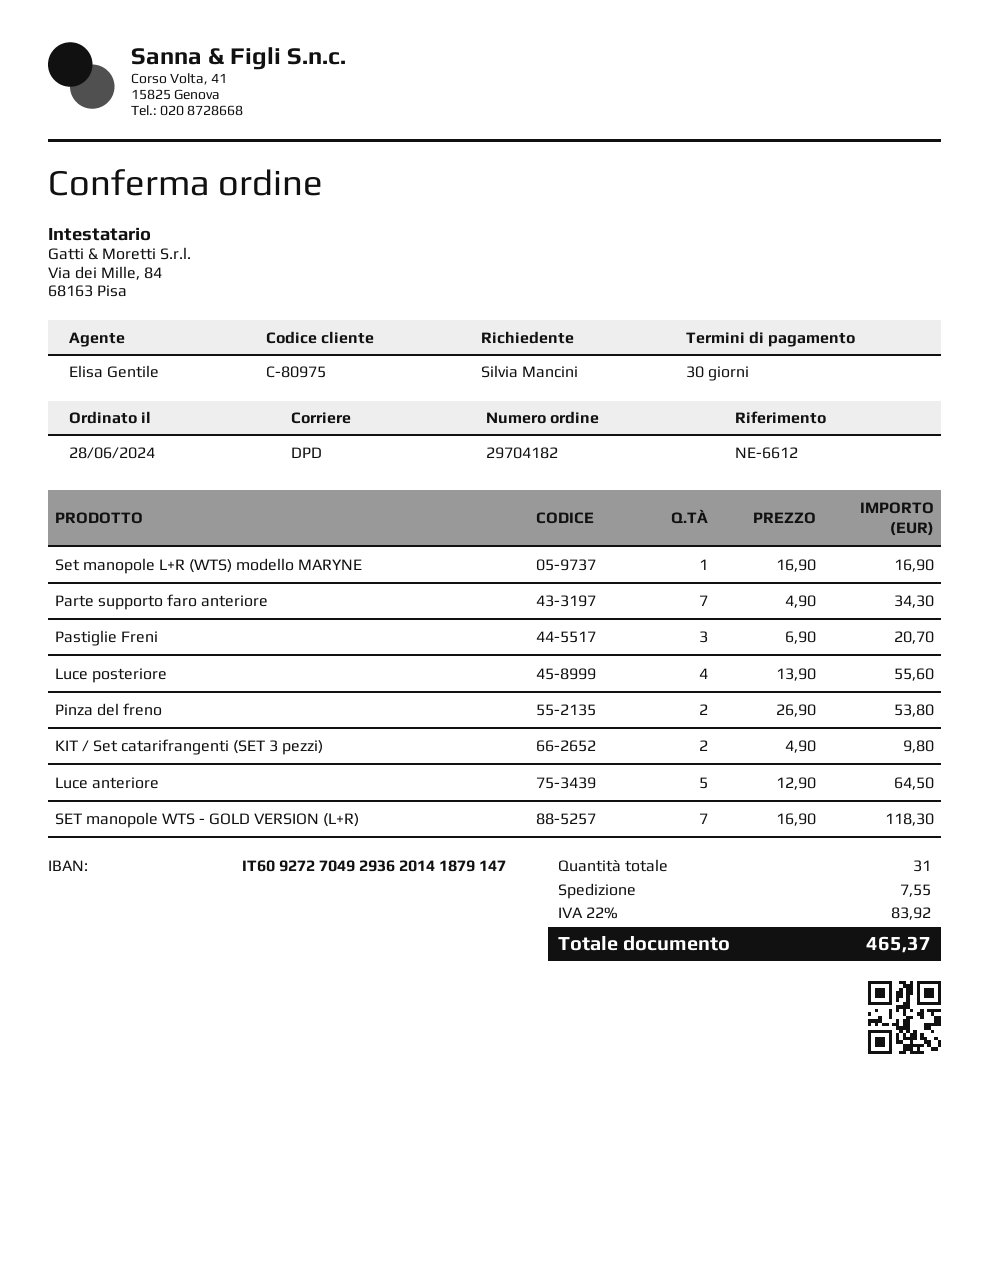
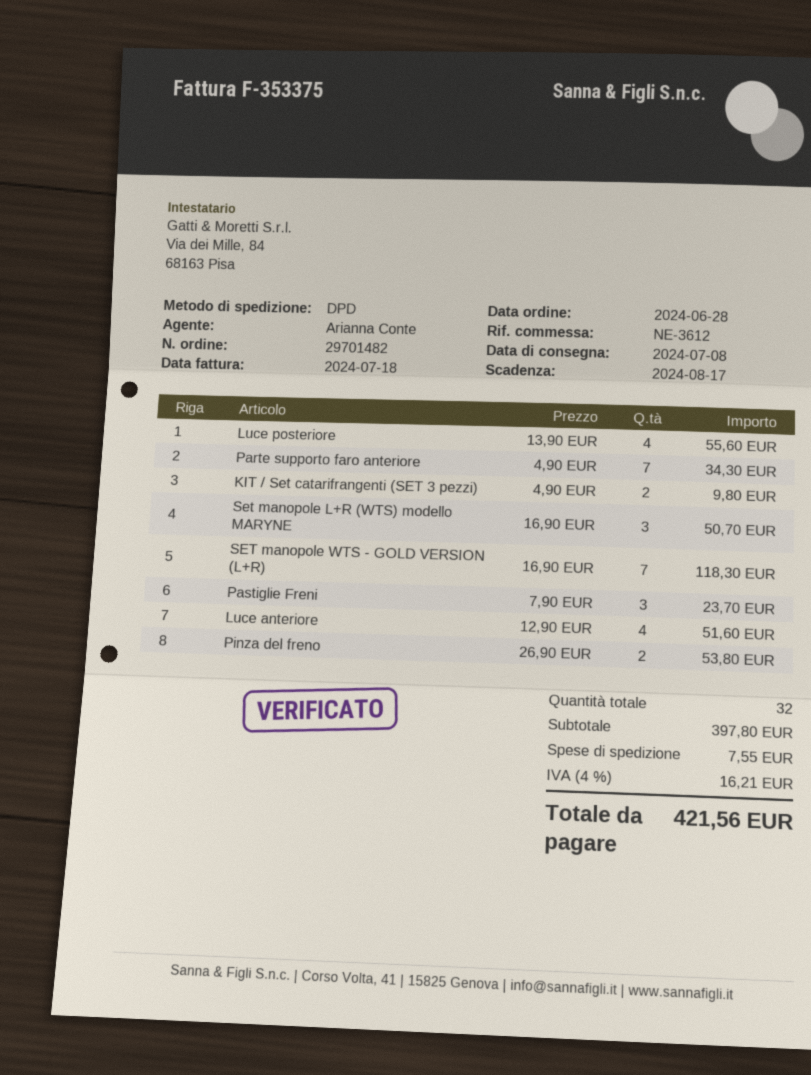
order number: 29704182 -> 29701482
reference: NE-6612 -> NE-3612
sales rep: Elisa Gentile -> Arianna Conte
Set manopole L+R (WTS) modello MARYNE: 1 x 16.90 = 16.90 -> 3 x 16.90 = 50.70
Pastiglie Freni: 3 x 6.90 = 20.70 -> 3 x 7.90 = 23.70
Luce anteriore: 5 x 12.90 = 64.50 -> 4 x 12.90 = 51.60
total quantity: 31 -> 32
tax: 22% = 83.92 -> 4% = 16.21
total: 465.37 -> 421.56

